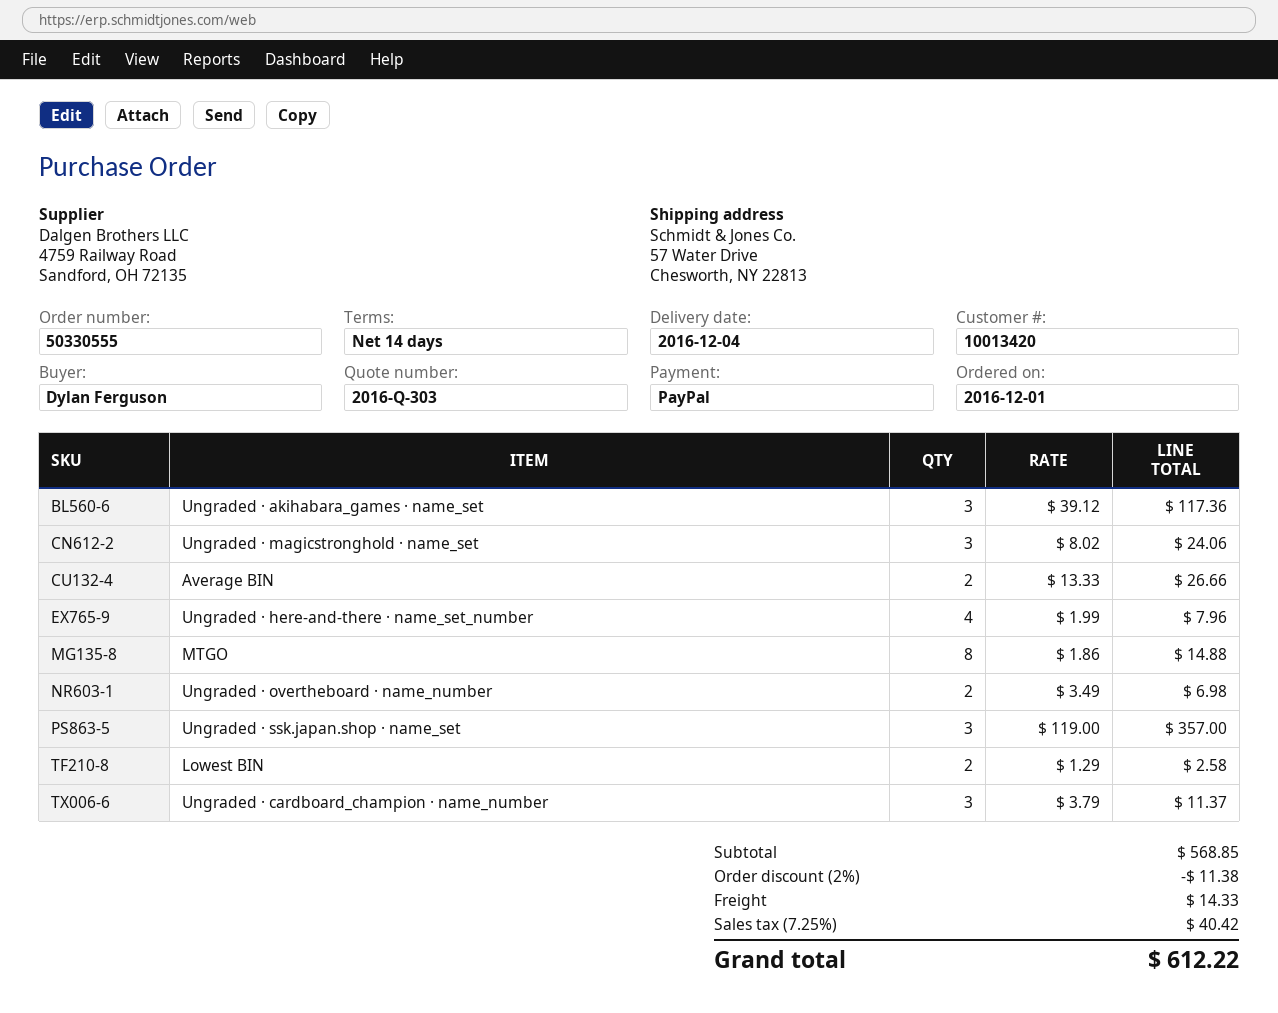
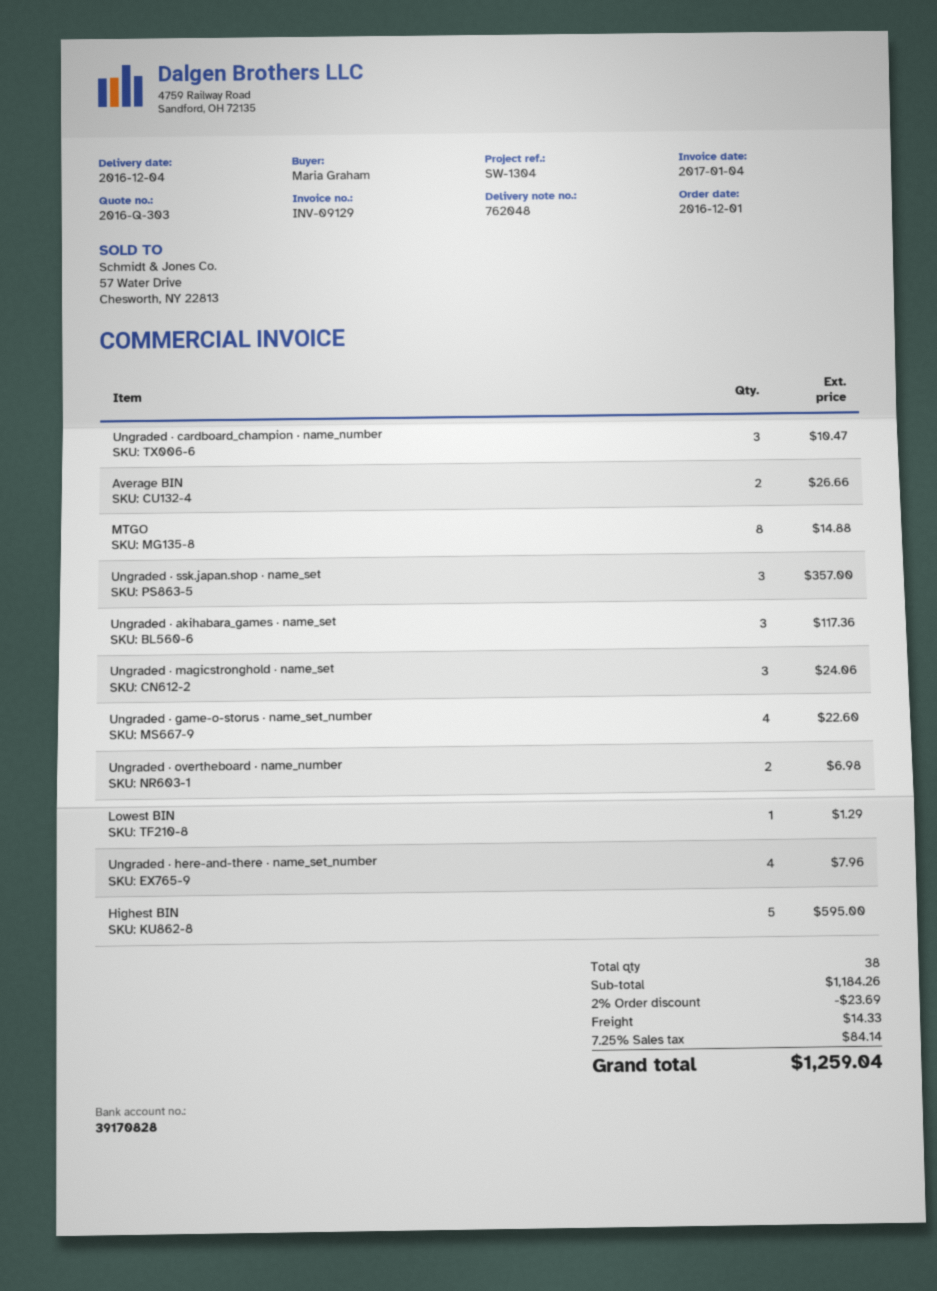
ordered by: Dylan Ferguson -> Maria Graham
Lowest BIN: 2 for 2.58 -> 1 for 1.29
Ungraded · cardboard_champion · name_number: 3 for 11.37 -> 3 for 10.47
Ungraded · game-o-storus · name_set_number: none -> 4 for 22.60
Highest BIN: none -> 5 for 595.00
subtotal: 568.85 -> 1184.26
discount: 2% = 11.38 -> 2% = 23.69
tax: 7.25% = 40.42 -> 7.25% = 84.14
total: 612.22 -> 1259.04

